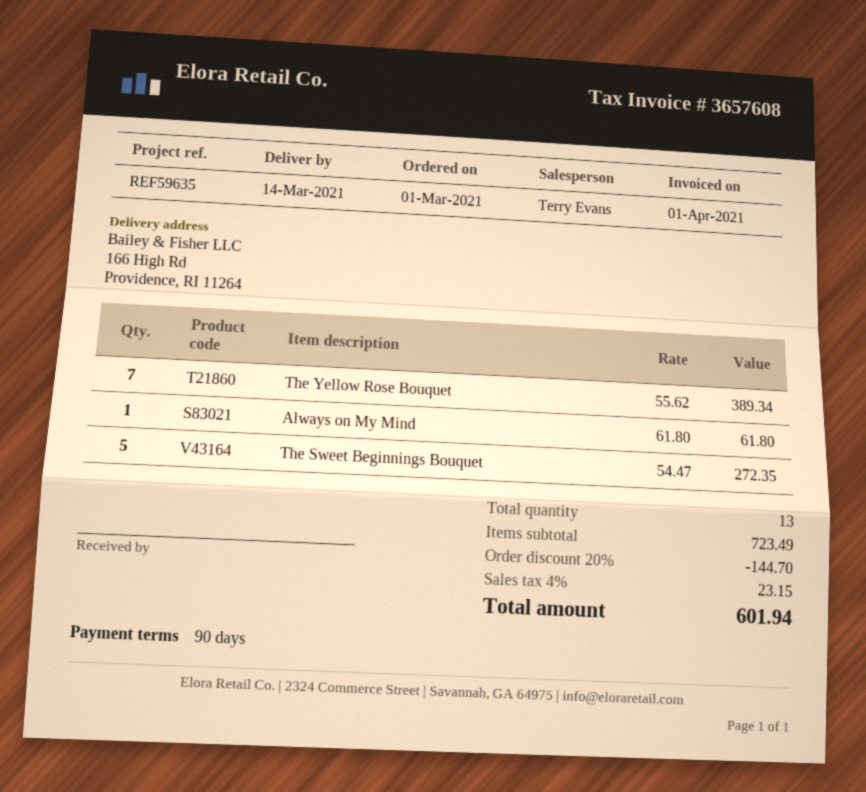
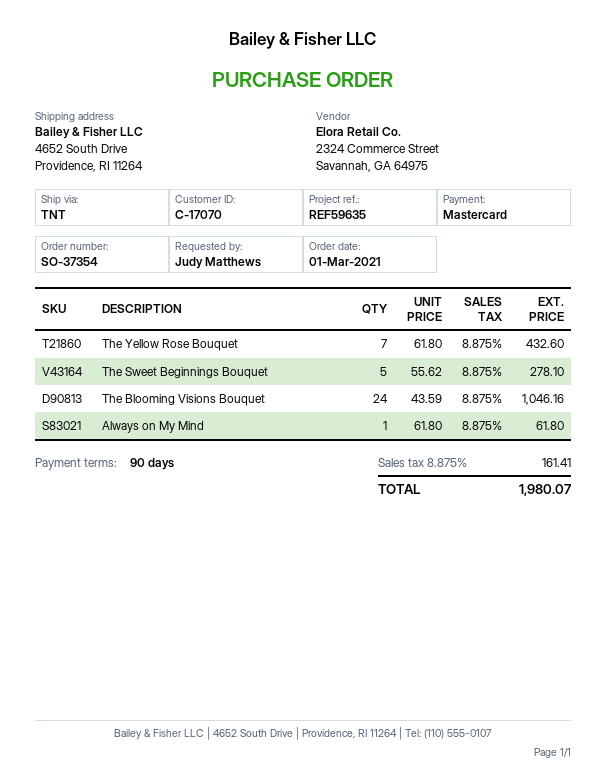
ship to: 166 High Rd, Providence, RI 11264 -> 4652 South Drive, Providence, RI 11264
The Yellow Rose Bouquet: 7 x 55.62 = 389.34 -> 7 x 61.80 = 432.60
The Sweet Beginnings Bouquet: 5 x 54.47 = 272.35 -> 5 x 55.62 = 278.10
The Blooming Visions Bouquet: none -> 24 x 43.59 = 1046.16
discount: 20% = 144.70 -> none
tax: 4% = 23.15 -> 8.875% = 161.41
total: 601.94 -> 1980.07

